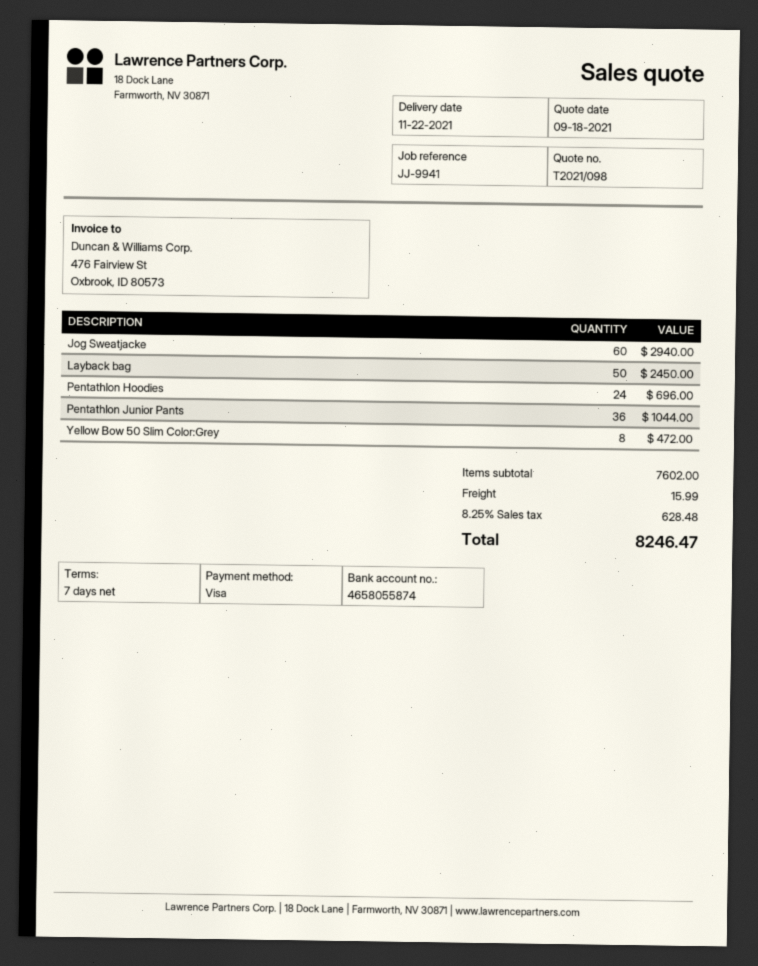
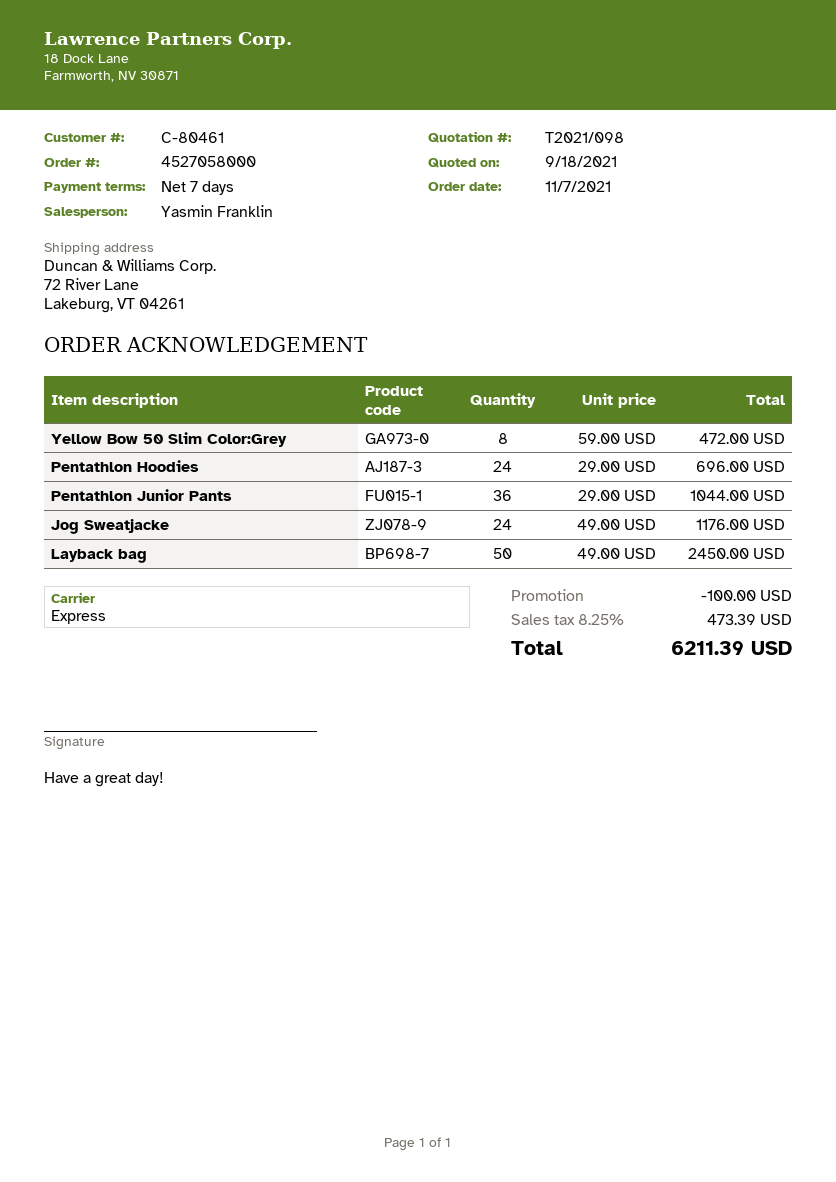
Jog Sweatjacke: 60 for 2940.00 -> 24 for 1176.00
discount: none -> 100.00
shipping: 15.99 -> none
tax: 8.25% = 628.48 -> 8.25% = 473.39
total: 8246.47 -> 6211.39

